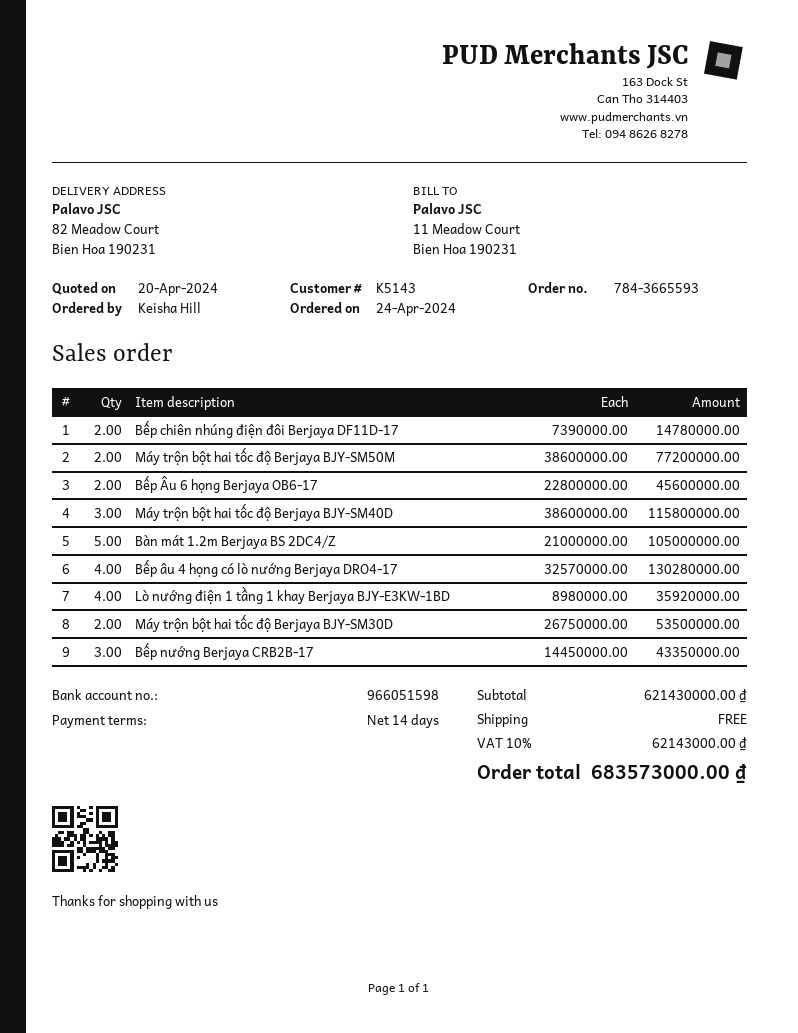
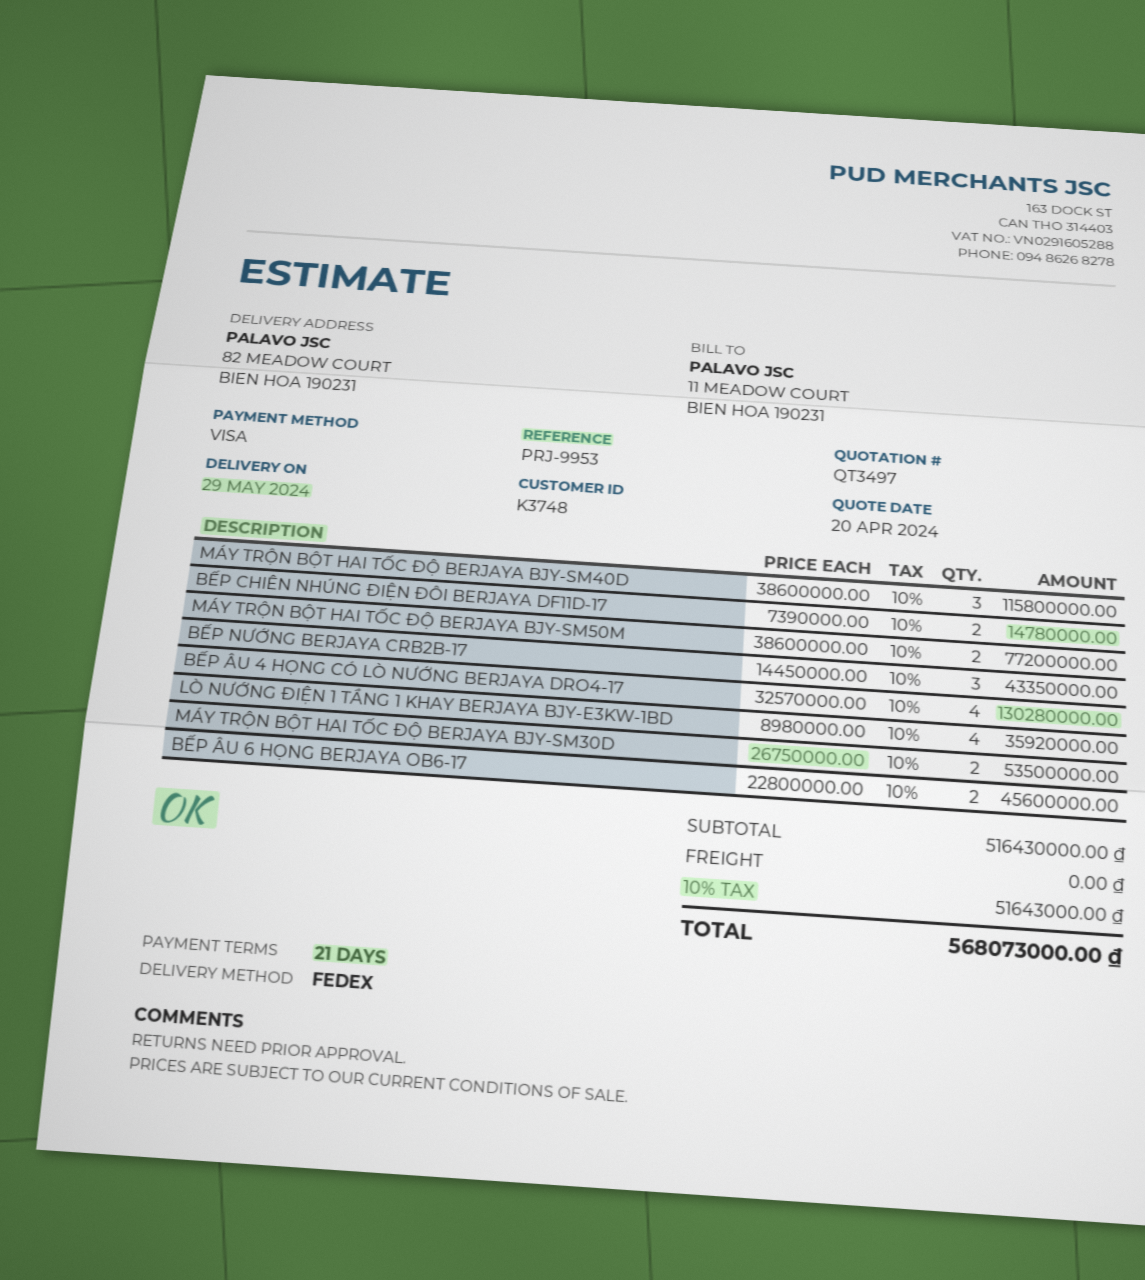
payment terms: 14 days -> 21 days
customer number: K5143 -> K3748
Bàn mát 1.2m Berjaya BS 2DC4/Z: 5 x 21000000.00 = 105000000.00 -> none
subtotal: 621430000.00 -> 516430000.00
tax: 10% = 62143000.00 -> 10% = 51643000.00
total: 683573000.00 -> 568073000.00

